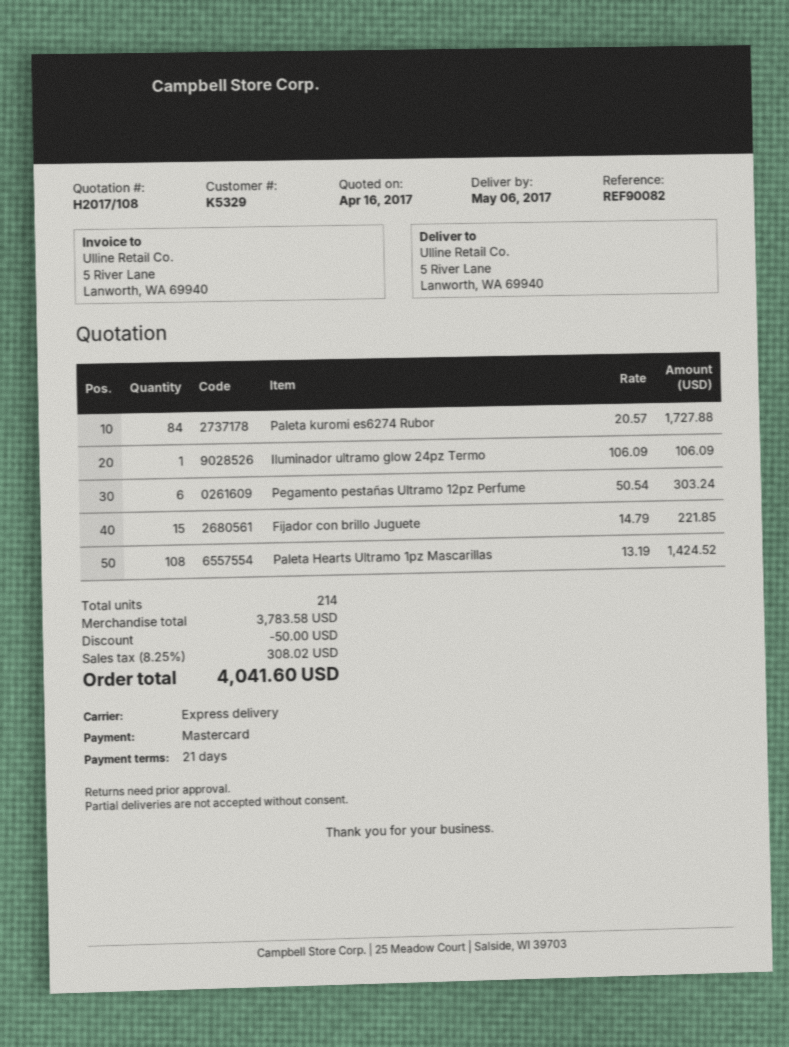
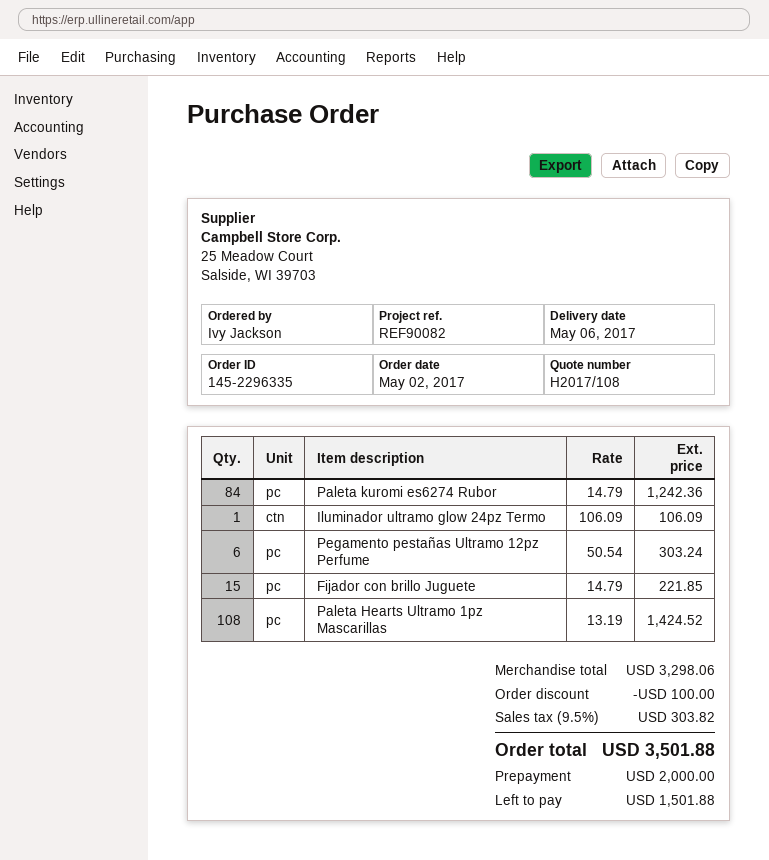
Paleta kuromi es6274 Rubor: 84 x 20.57 = 1727.88 -> 84 x 14.79 = 1242.36
subtotal: 3783.58 -> 3298.06
discount: 50.00 -> 100.00
tax: 8.25% = 308.02 -> 9.5% = 303.82
total: 4041.60 -> 3501.88

